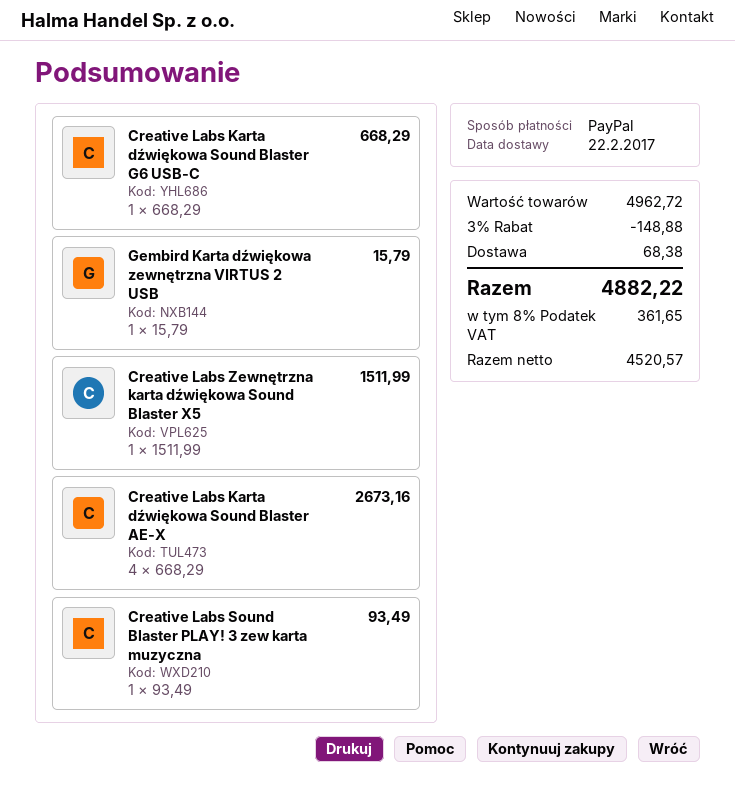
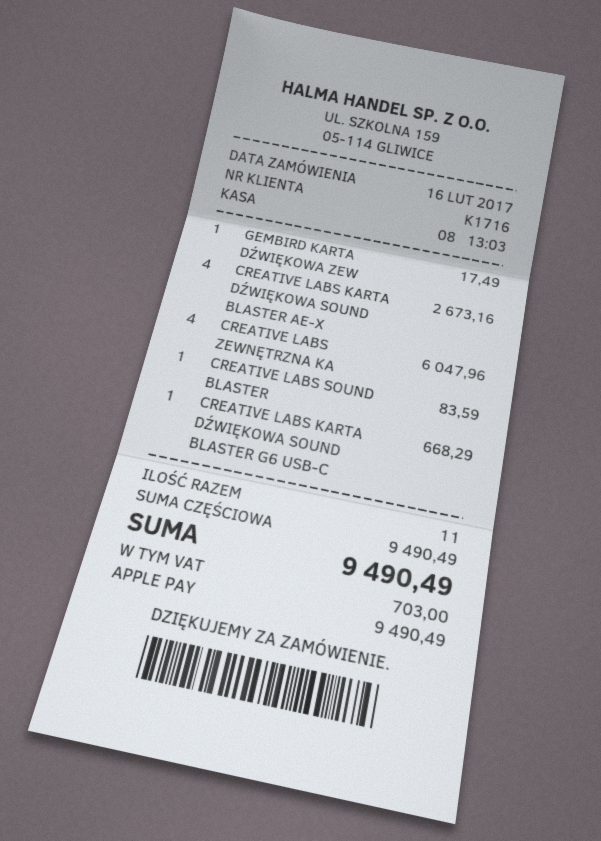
payment method: PayPal -> Apple Pay
Gembird Karta dźwiękowa zewnętrzna VIRTUS 2 USB: 1 for 15.79 -> 1 for 17.49
Creative Labs Zewnętrzna karta dźwiękowa Sound Blaster X5: 1 for 1511.99 -> 4 for 6047.96
Creative Labs Sound Blaster PLAY! 3 zew karta muzyczna: 1 for 93.49 -> 1 for 83.59
subtotal: 4962.72 -> 9490.49
discount: 3% = 148.88 -> none
shipping: 68.38 -> none
tax: 361.65 -> 703.00
total: 4882.22 -> 9490.49

